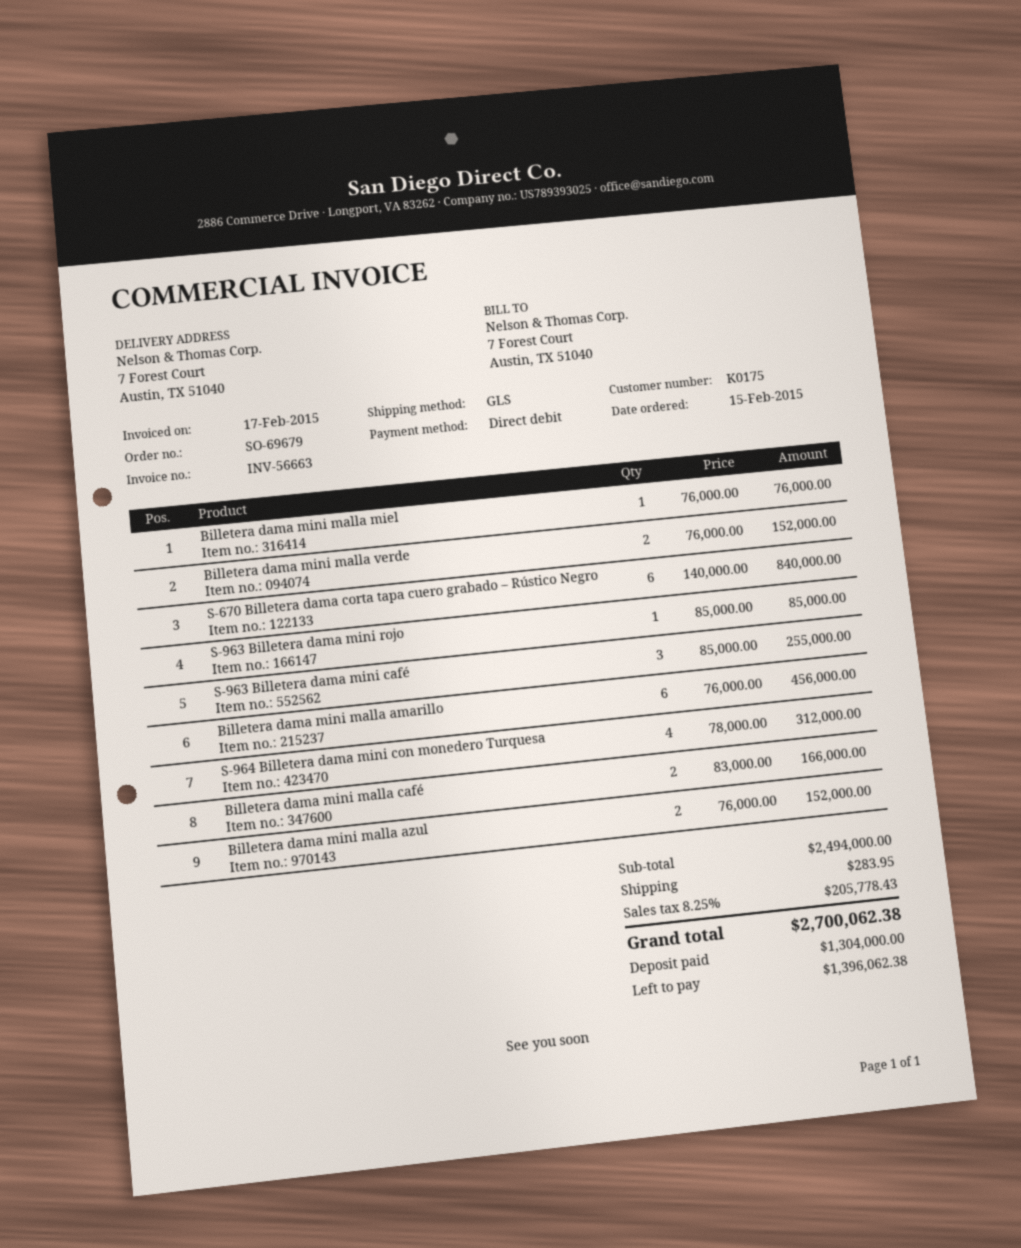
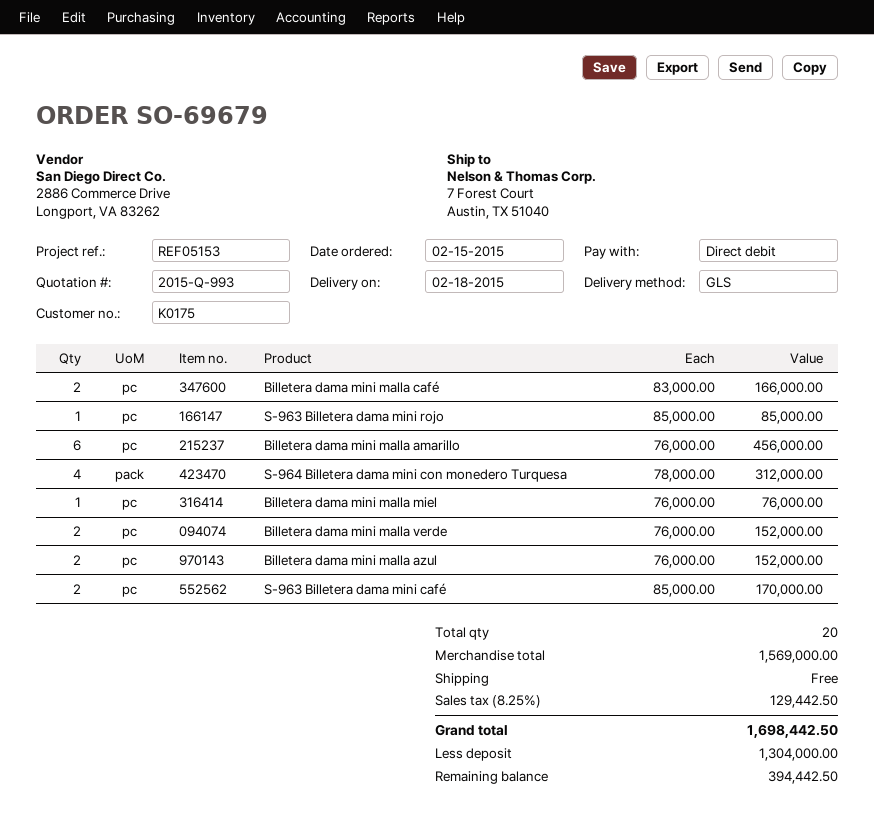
S-670 Billetera dama corta tapa cuero grabado – Rústico Negro: 6 x 140000.00 = 840000.00 -> none
S-963 Billetera dama mini café: 3 x 85000.00 = 255000.00 -> 2 x 85000.00 = 170000.00
subtotal: 2494000.00 -> 1569000.00
shipping: 283.95 -> 0.00
tax: 8.25% = 205778.43 -> 8.25% = 129442.50
total: 2700062.38 -> 1698442.50
balance: 1396062.38 -> 394442.50

